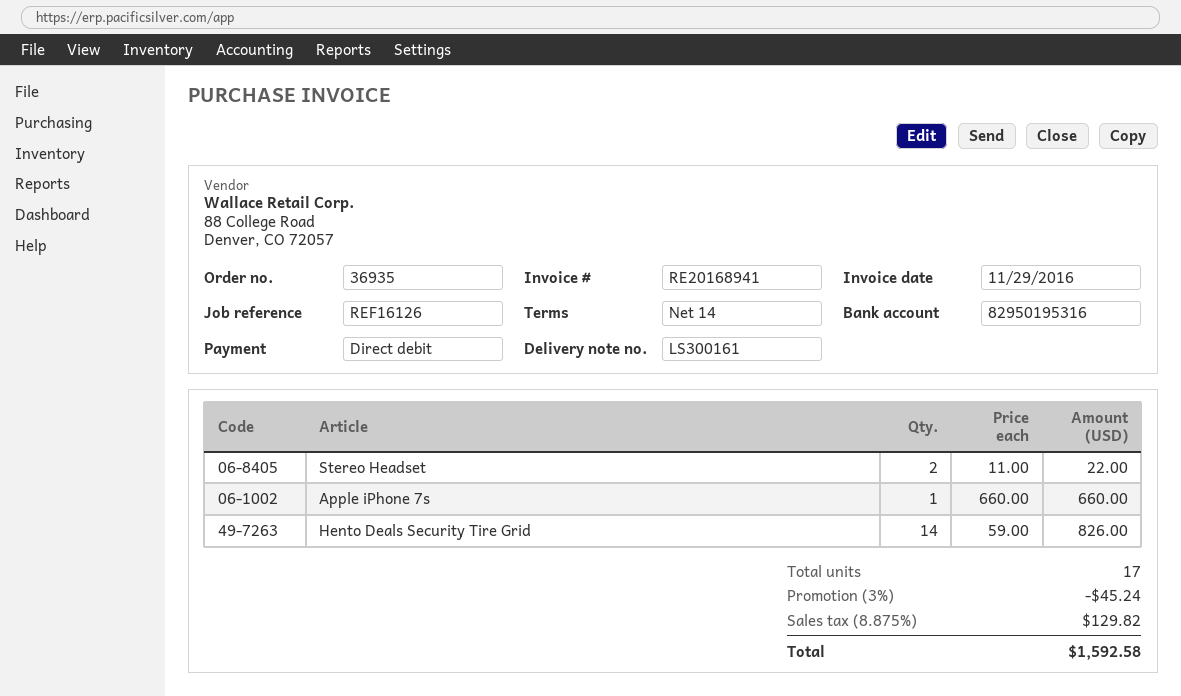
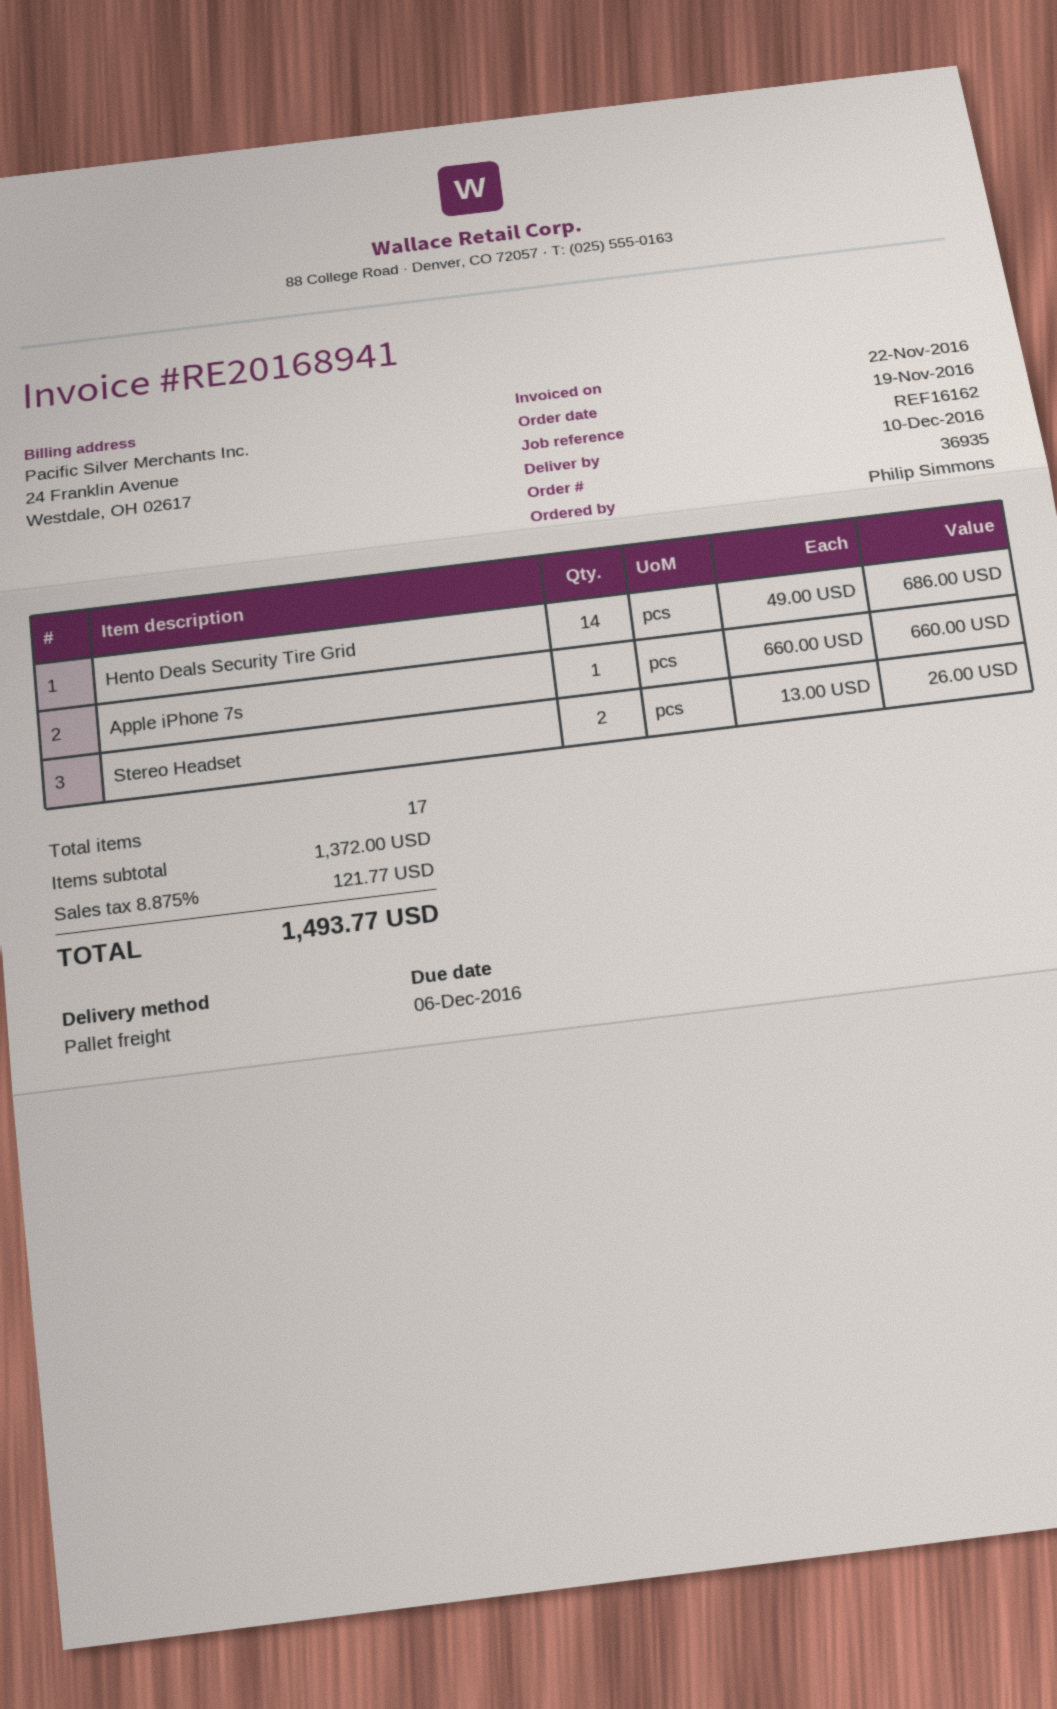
invoice date: 2016-11-29 -> 2016-11-22
reference: REF16126 -> REF16162
Stereo Headset: 2 x 11.00 = 22.00 -> 2 x 13.00 = 26.00
Hento Deals Security Tire Grid: 14 x 59.00 = 826.00 -> 14 x 49.00 = 686.00
discount: 3% = 45.24 -> none
tax: 8.875% = 129.82 -> 8.875% = 121.77
total: 1592.58 -> 1493.77

